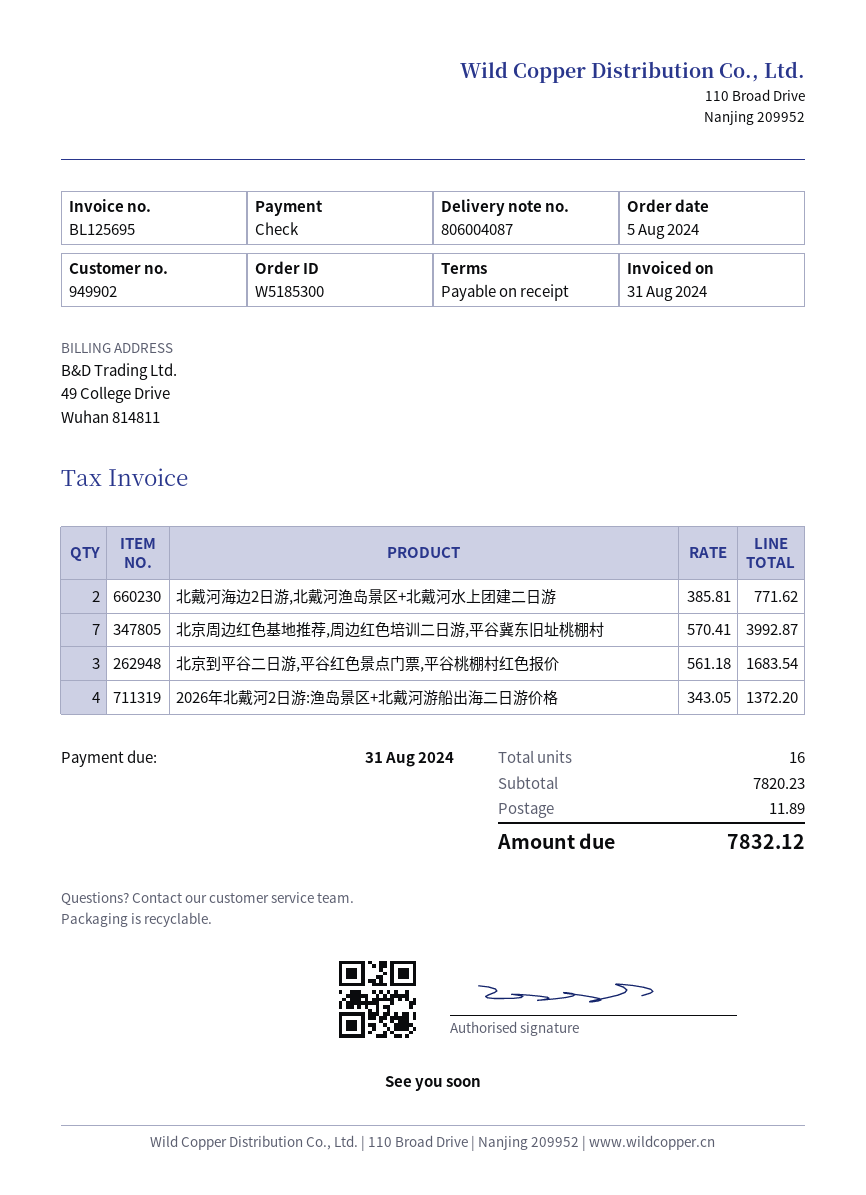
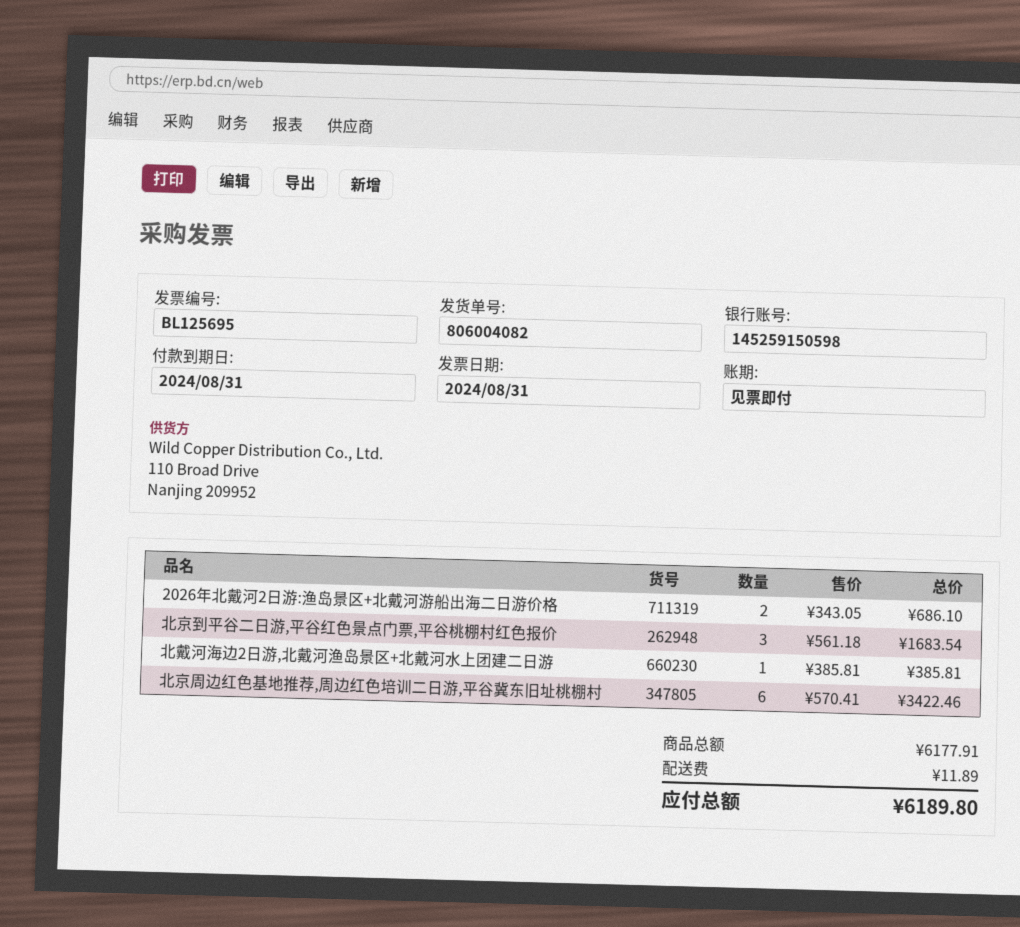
delivery note number: 806004087 -> 806004082
北戴河海边2日游,北戴河渔岛景区+北戴河水上团建二日游: 2 x 385.81 = 771.62 -> 1 x 385.81 = 385.81
北京周边红色基地推荐,周边红色培训二日游,平谷冀东旧址桃棚村: 7 x 570.41 = 3992.87 -> 6 x 570.41 = 3422.46
2026年北戴河2日游:渔岛景区+北戴河游船出海二日游价格: 4 x 343.05 = 1372.20 -> 2 x 343.05 = 686.10
subtotal: 7820.23 -> 6177.91
total: 7832.12 -> 6189.80

